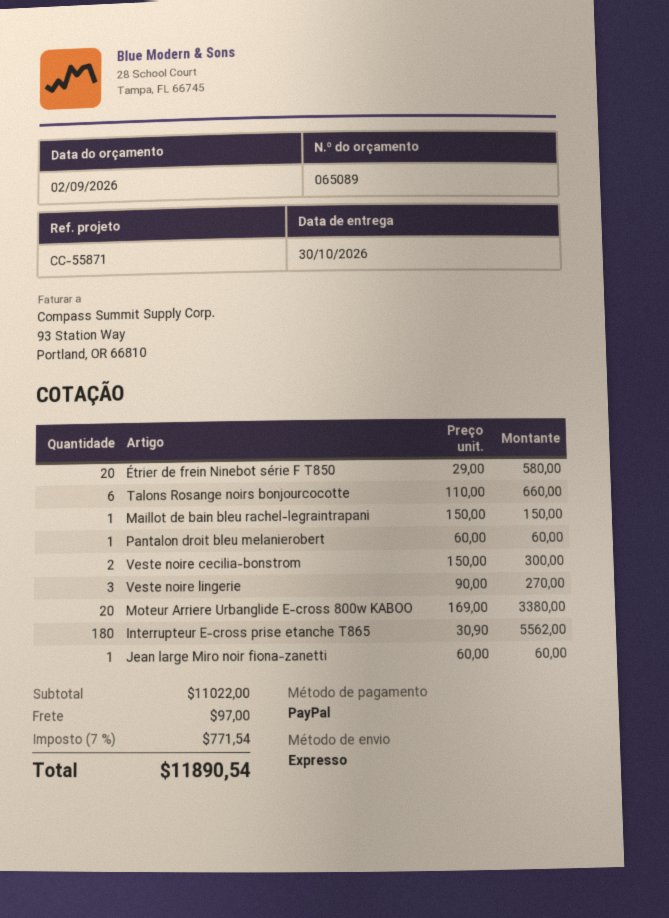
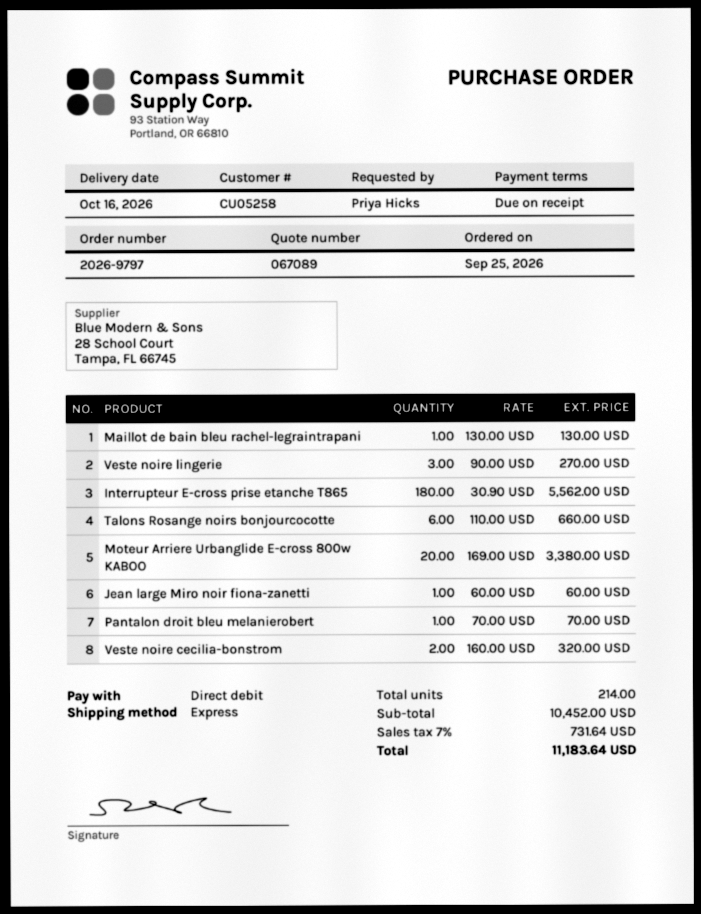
quote number: 065089 -> 067089
delivery date: 2026-10-30 -> 2026-10-16
payment method: PayPal -> direct debit
Étrier de frein Ninebot série F T850: 20 x 29.00 = 580.00 -> none
Maillot de bain bleu rachel-legraintrapani: 1 x 150.00 = 150.00 -> 1 x 130.00 = 130.00
Pantalon droit bleu melanierobert: 1 x 60.00 = 60.00 -> 1 x 70.00 = 70.00
Veste noire cecilia-bonstrom: 2 x 150.00 = 300.00 -> 2 x 160.00 = 320.00
subtotal: 11022.00 -> 10452.00
shipping: 97.00 -> none
tax: 7% = 771.54 -> 7% = 731.64
total: 11890.54 -> 11183.64

